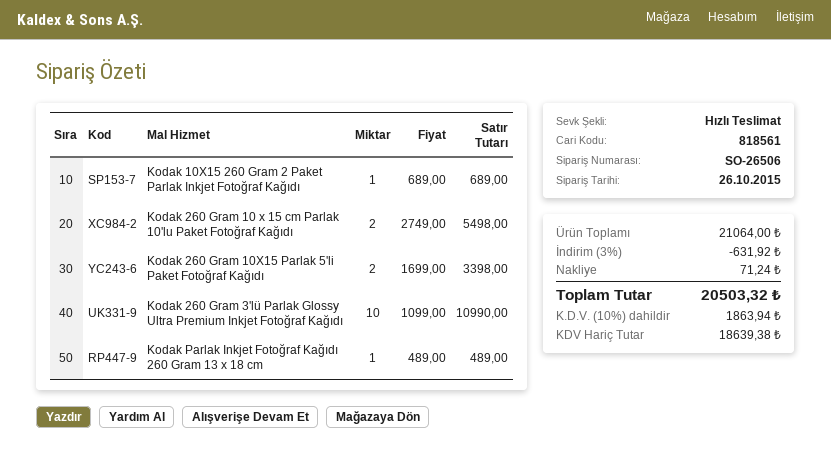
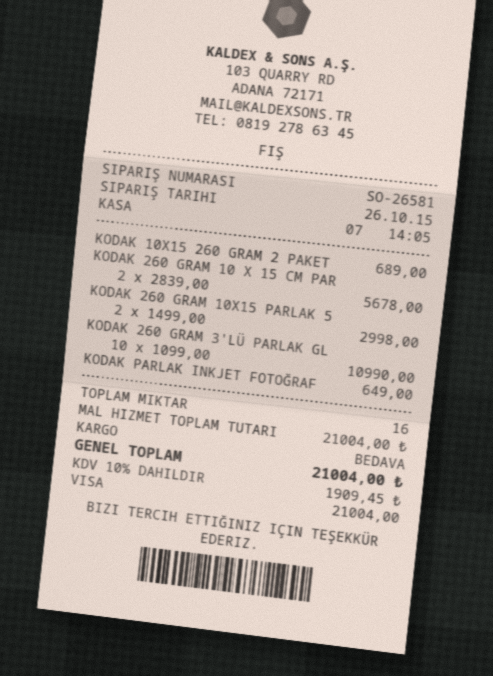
order number: SO-26506 -> SO-26581
Kodak 260 Gram 10 x 15 cm Parlak 10'lu Paket Fotoğraf Kağıdı: 2 x 2749.00 = 5498.00 -> 2 x 2839.00 = 5678.00
Kodak 260 Gram 10X15 Parlak 5'li Paket Fotoğraf Kağıdı: 2 x 1699.00 = 3398.00 -> 2 x 1499.00 = 2998.00
Kodak Parlak Inkjet Fotoğraf Kağıdı 260 Gram 13 x 18 cm: 1 x 489.00 = 489.00 -> 1 x 649.00 = 649.00
subtotal: 21064.00 -> 21004.00
discount: 3% = 631.92 -> none
shipping: 71.24 -> 0.00
tax: 10% = 1863.94 -> 10% = 1909.45
total: 20503.32 -> 21004.00

